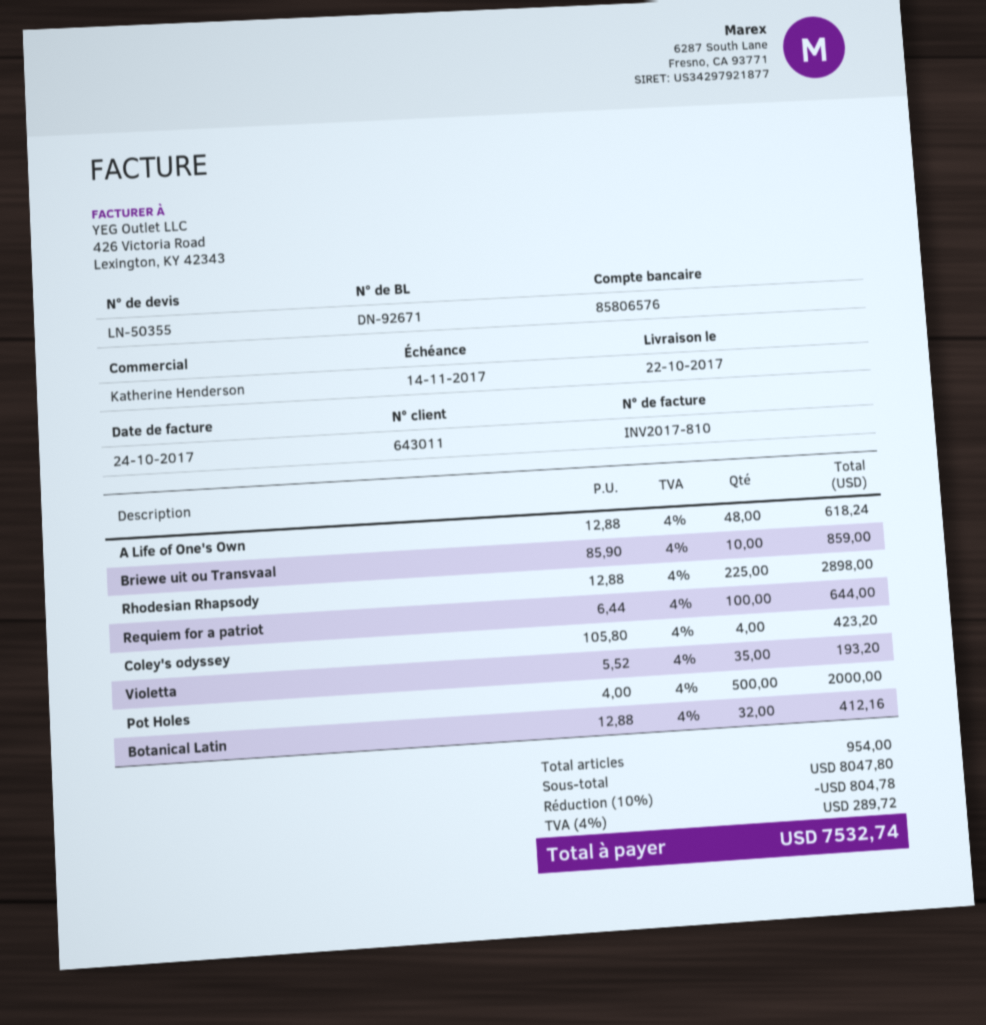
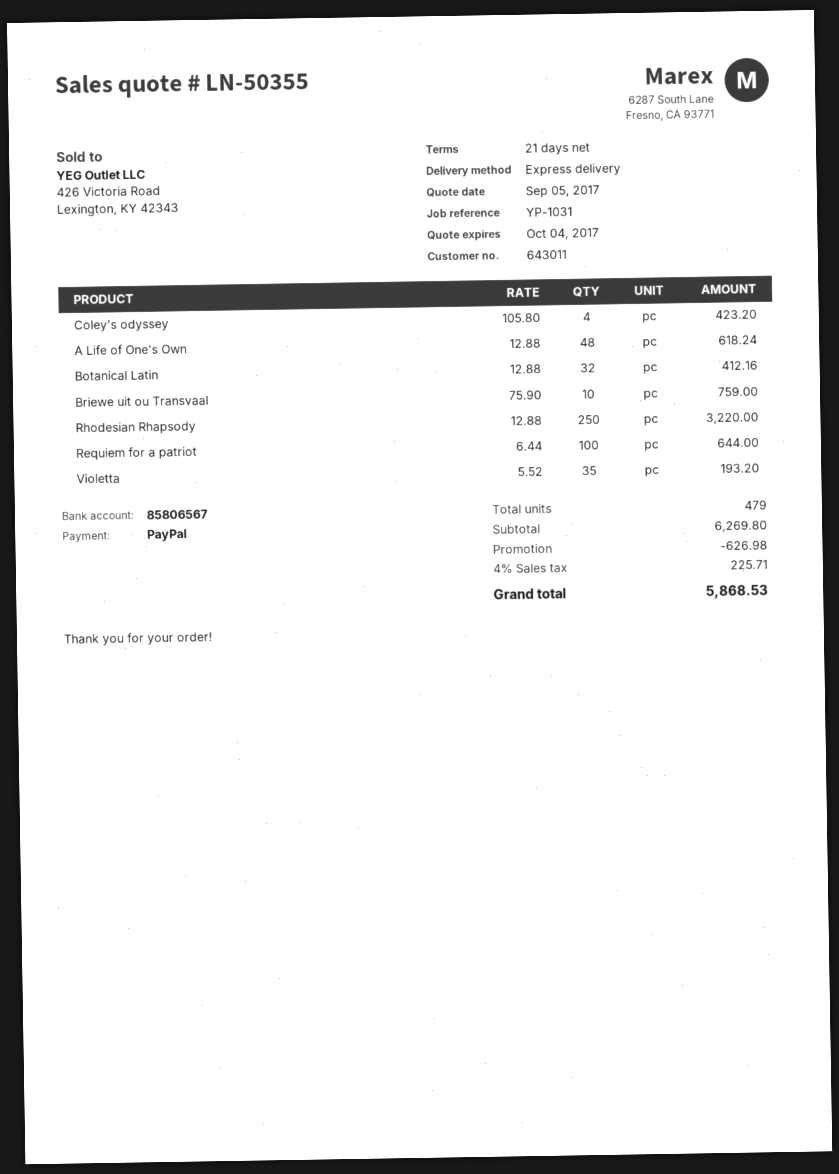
bank account: 85806576 -> 85806567
Briewe uit ou Transvaal: 10 x 85.90 = 859.00 -> 10 x 75.90 = 759.00
Rhodesian Rhapsody: 225 x 12.88 = 2898.00 -> 250 x 12.88 = 3220.00
Pot Holes: 500 x 4.00 = 2000.00 -> none
total quantity: 954 -> 479
subtotal: 8047.80 -> 6269.80
discount: 804.78 -> 626.98
tax: 4% = 289.72 -> 4% = 225.71
total: 7532.74 -> 5868.53

